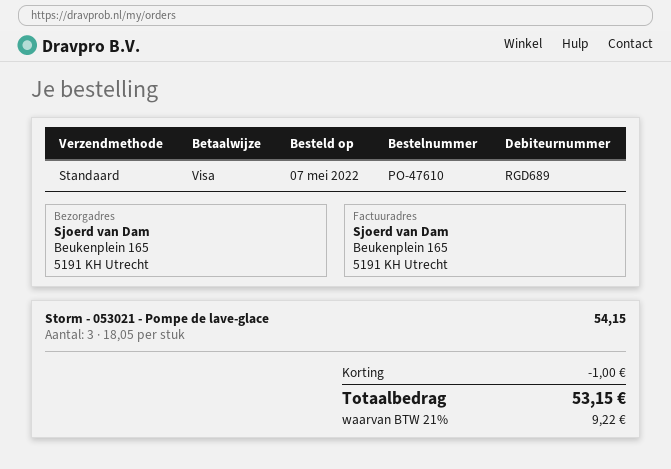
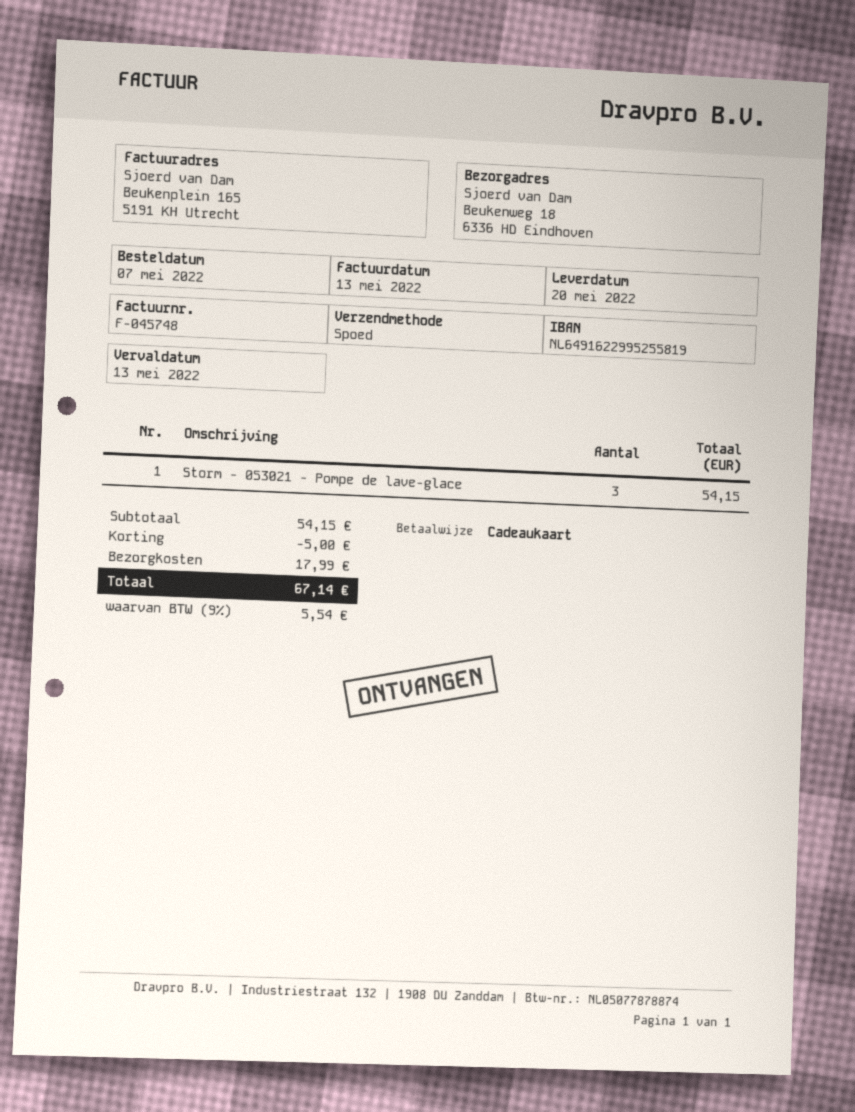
payment method: Visa -> gift card
shipping method: standard -> express
ship to: Beukenplein 165, 5191 KH Utrecht -> Beukenweg 18, 6336 HD Eindhoven
discount: 1.00 -> 5.00
shipping: none -> 17.99
tax: 21% = 9.22 -> 9% = 5.54
total: 53.15 -> 67.14

